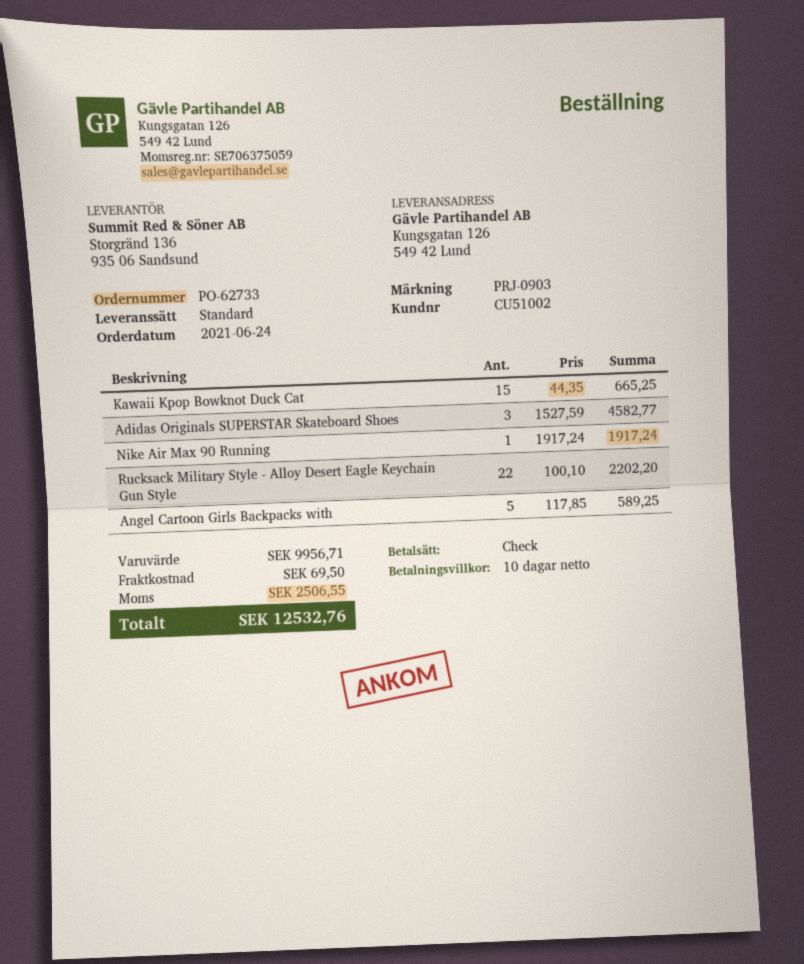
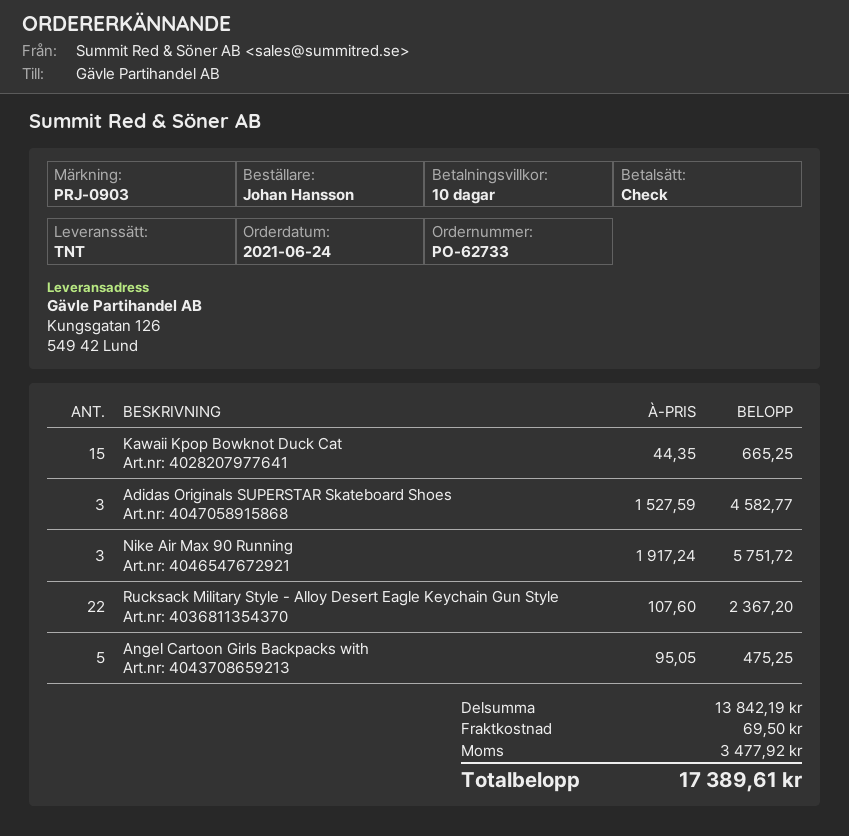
shipping method: standard -> TNT
Nike Air Max 90 Running: 1 x 1917.24 = 1917.24 -> 3 x 1917.24 = 5751.72
Rucksack Military Style - Alloy Desert Eagle Keychain Gun Style: 22 x 100.10 = 2202.20 -> 22 x 107.60 = 2367.20
Angel Cartoon Girls Backpacks with: 5 x 117.85 = 589.25 -> 5 x 95.05 = 475.25
subtotal: 9956.71 -> 13842.19
tax: 2506.55 -> 3477.92
total: 12532.76 -> 17389.61

